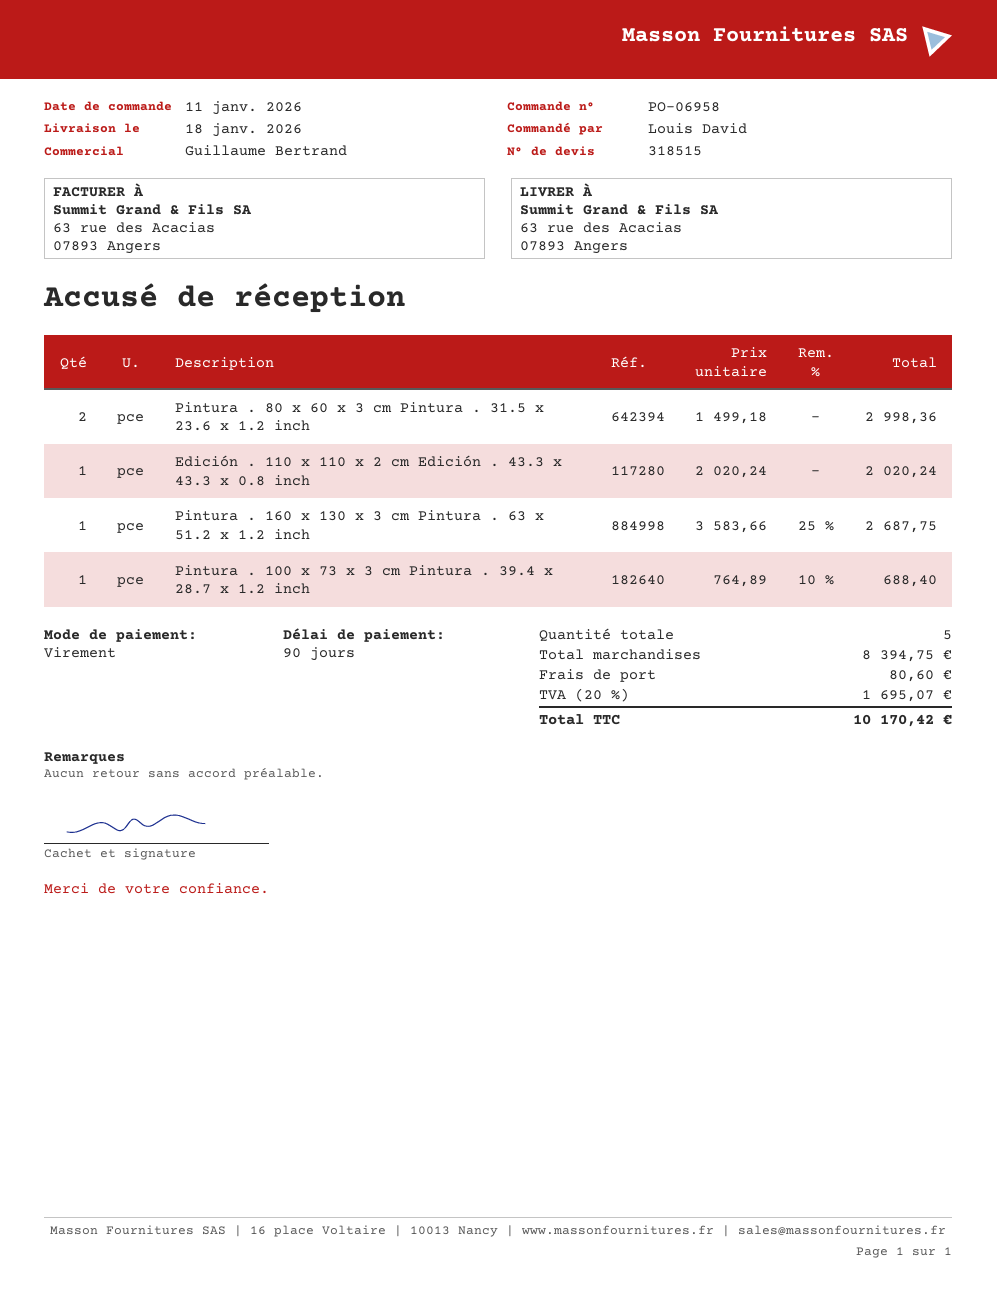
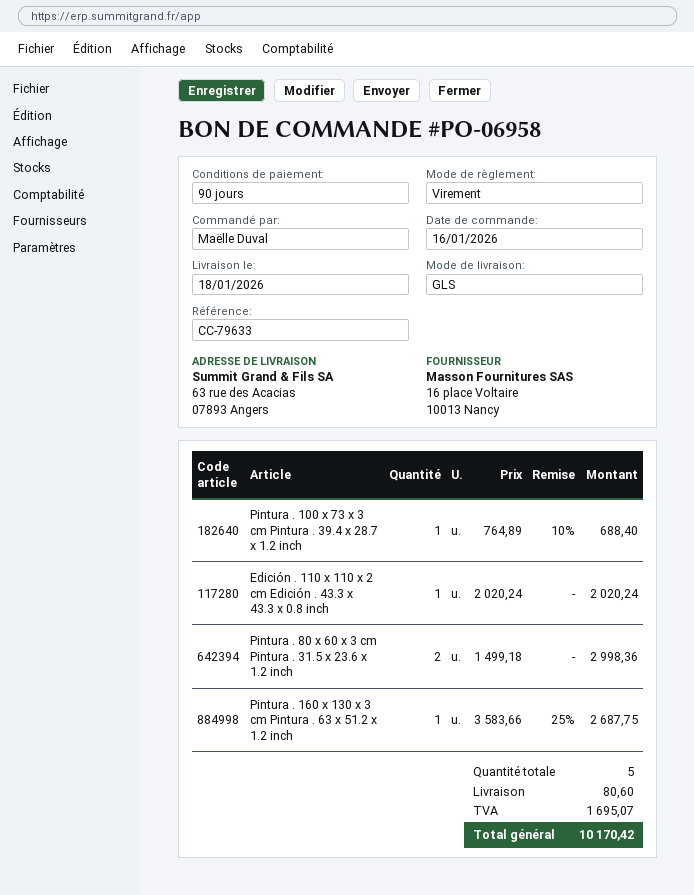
order date: 2026-01-11 -> 2026-01-16
ordered by: Louis David -> Maëlle Duval

